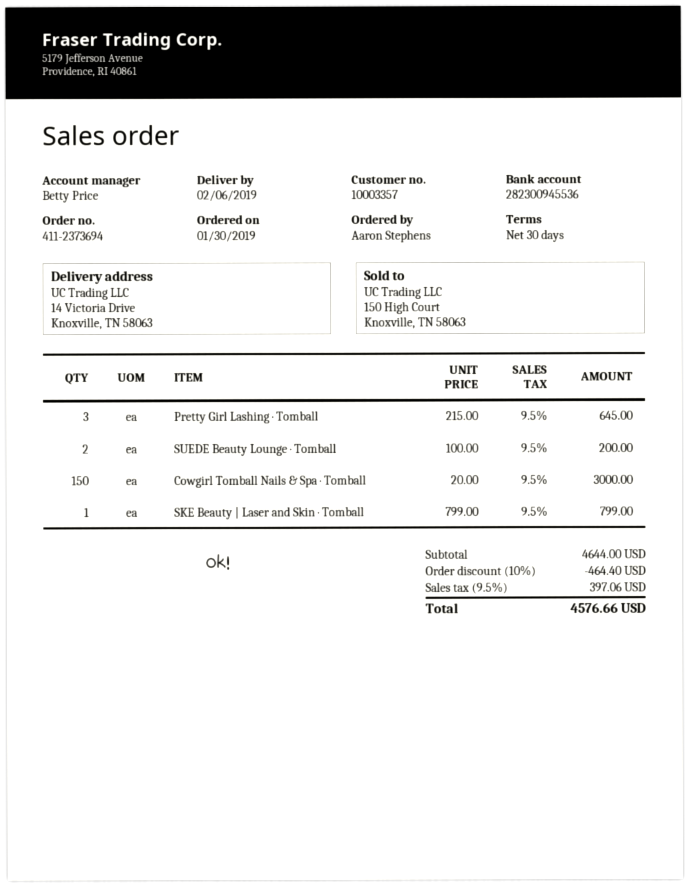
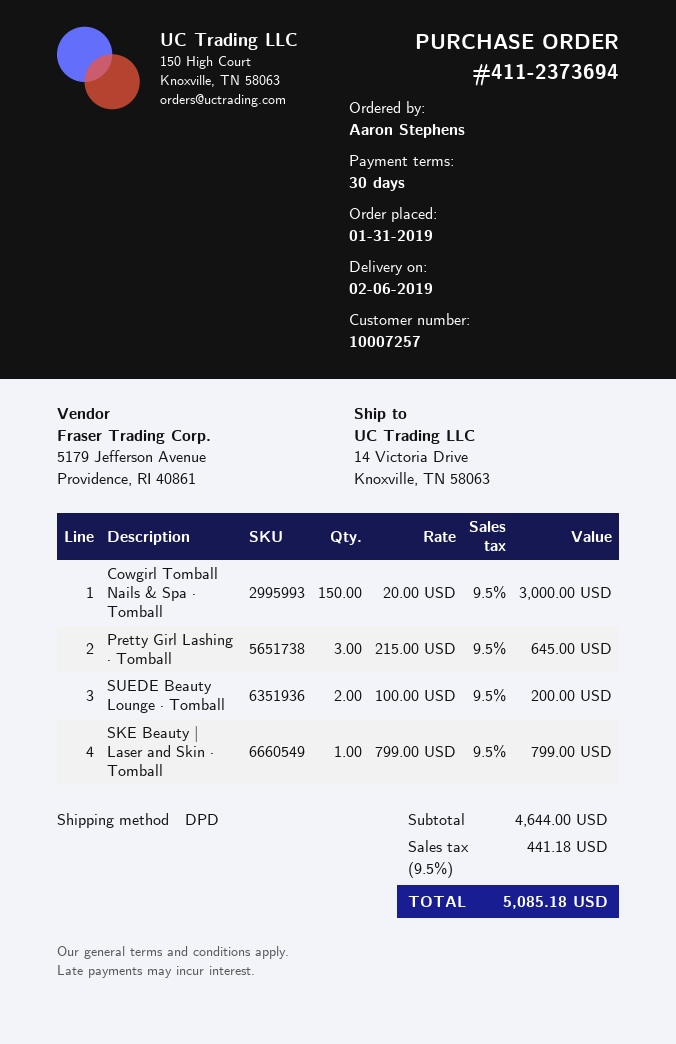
order date: 2019-01-30 -> 2019-01-31
customer number: 10003357 -> 10007257
discount: 10% = 464.40 -> none
tax: 9.5% = 397.06 -> 9.5% = 441.18
total: 4576.66 -> 5085.18

